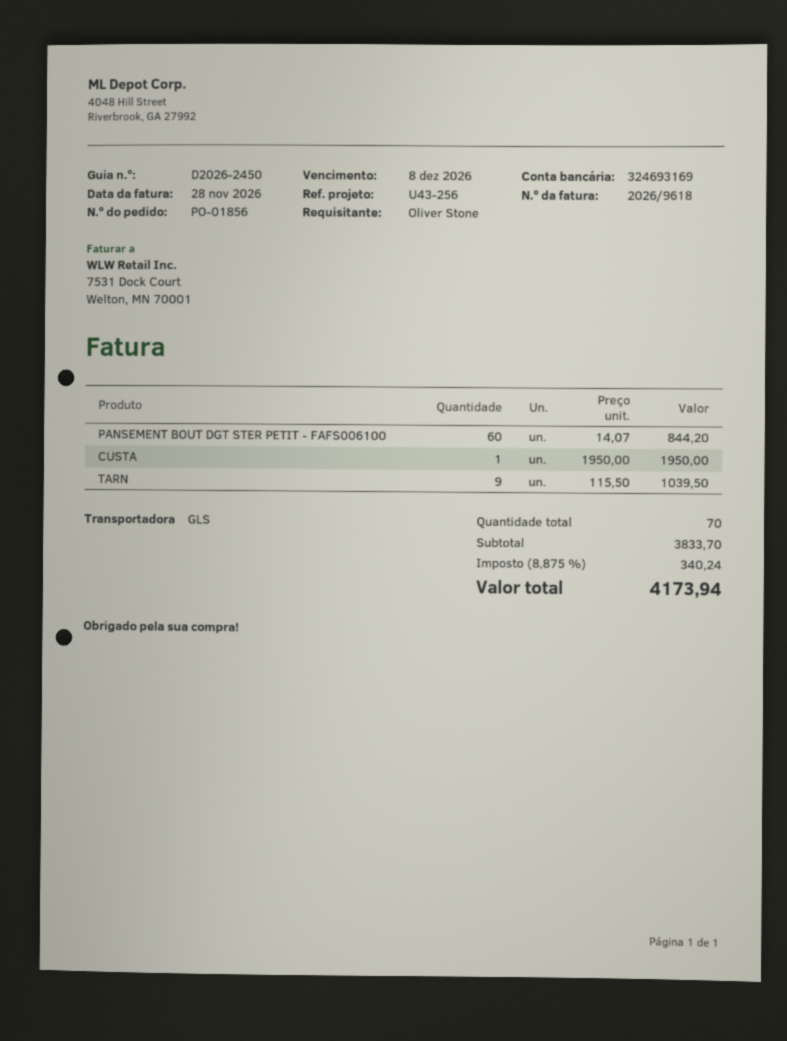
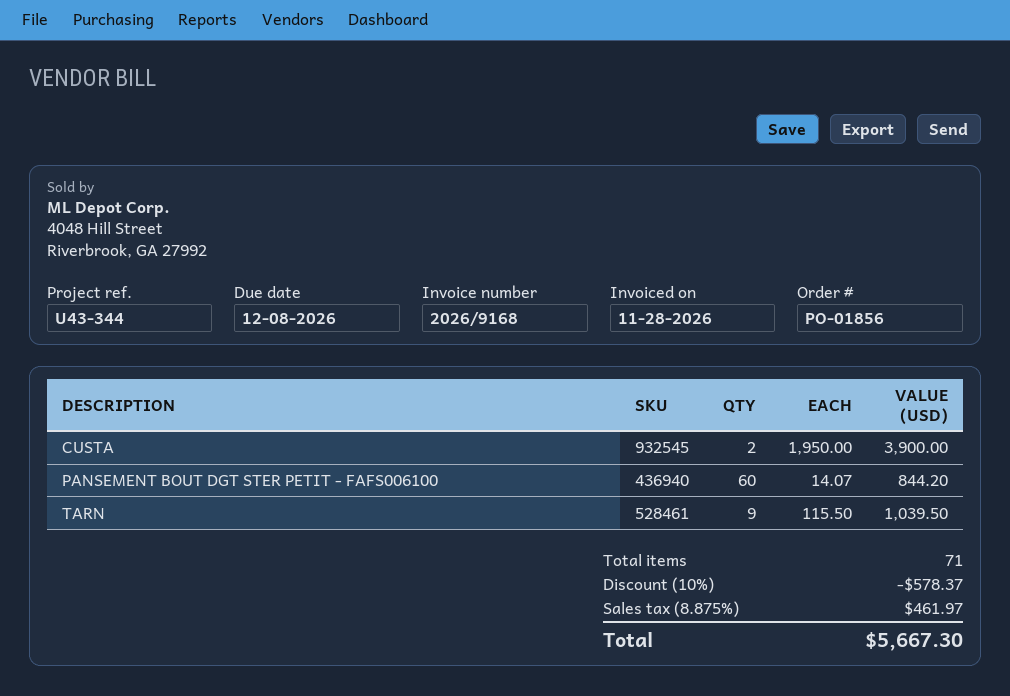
invoice number: 2026/9618 -> 2026/9168
reference: U43-256 -> U43-344
CUSTA: 1 x 1950.00 = 1950.00 -> 2 x 1950.00 = 3900.00
total quantity: 70 -> 71
discount: none -> 10% = 578.37
tax: 8.875% = 340.24 -> 8.875% = 461.97
total: 4173.94 -> 5667.30

